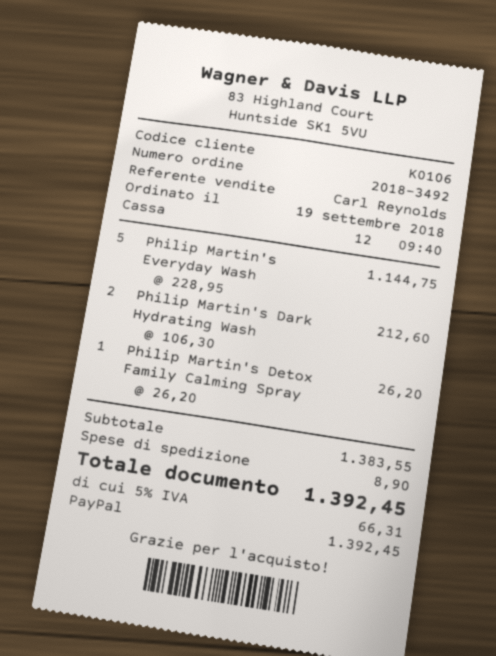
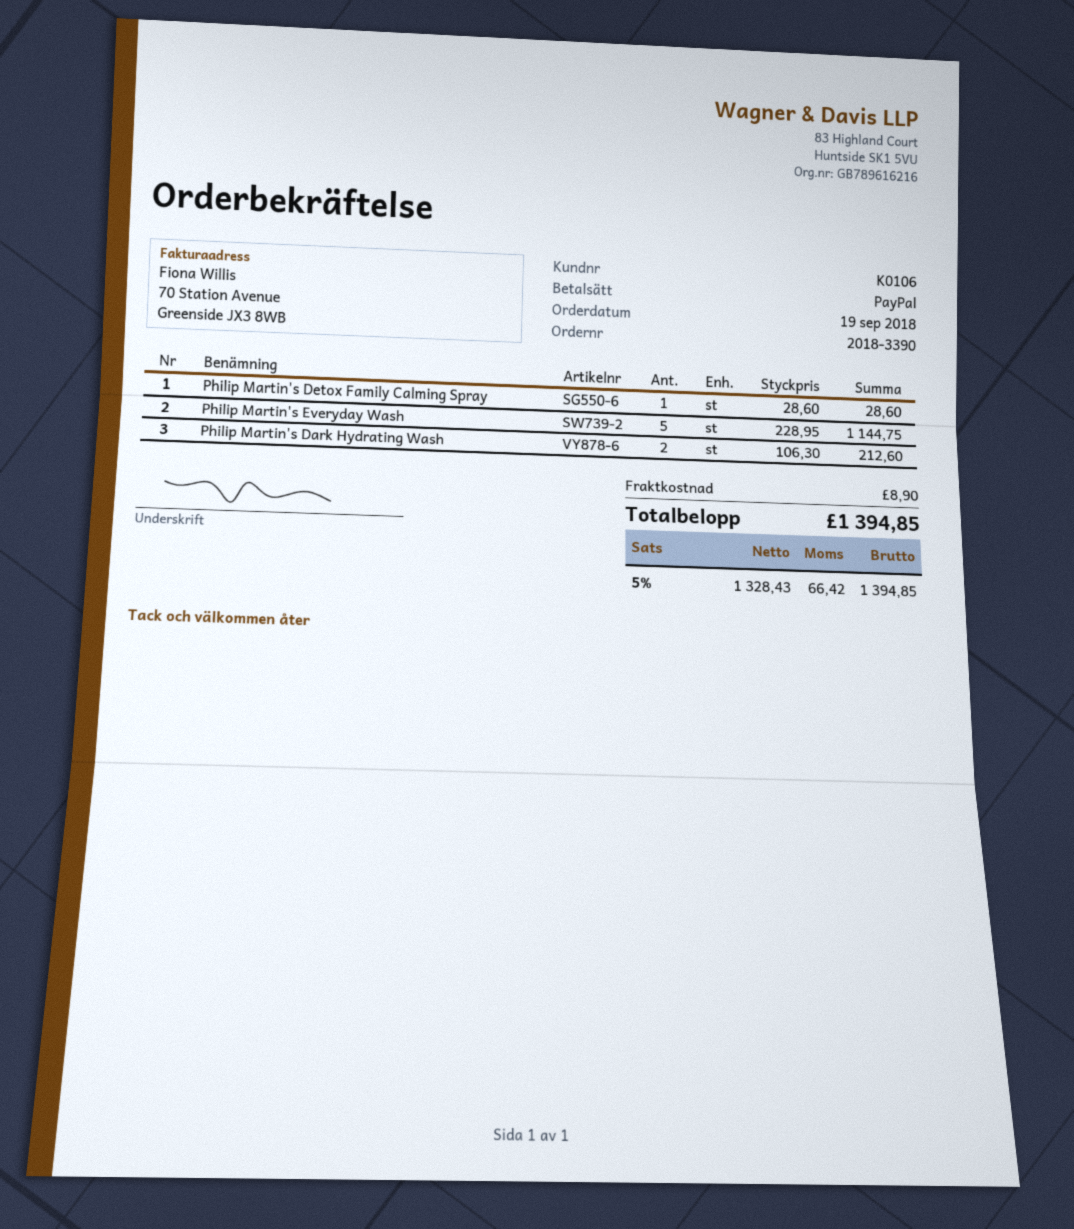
order number: 2018-3492 -> 2018-3390
Philip Martin's Detox Family Calming Spray: 1 x 26.20 = 26.20 -> 1 x 28.60 = 28.60
tax: 5% = 66.31 -> 5% = 66.42
total: 1392.45 -> 1394.85

